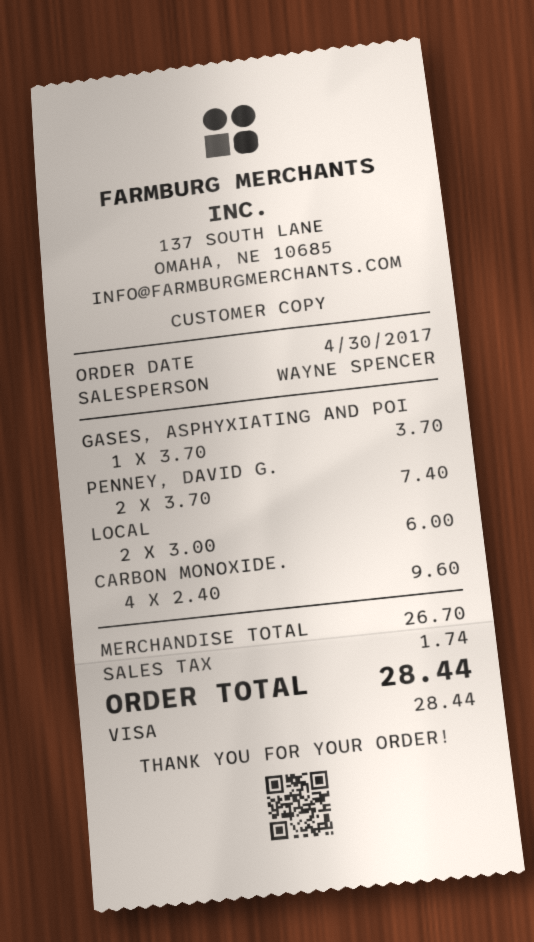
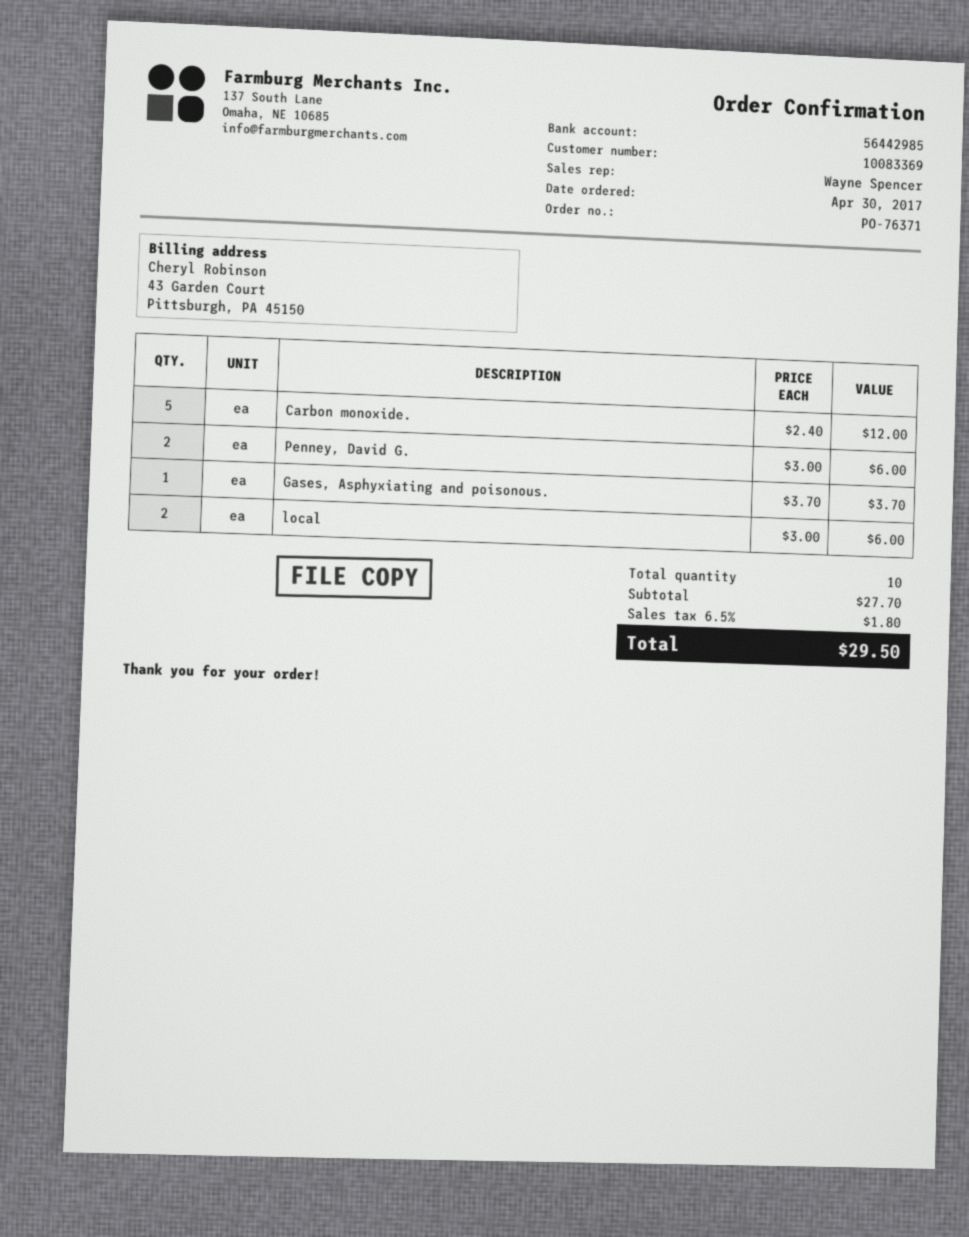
PENNEY, DAVID G.: 2 x 3.70 = 7.40 -> 2 x 3.00 = 6.00
CARBON MONOXIDE.: 4 x 2.40 = 9.60 -> 5 x 2.40 = 12.00
subtotal: 26.70 -> 27.70
tax: 1.74 -> 1.80
total: 28.44 -> 29.50

